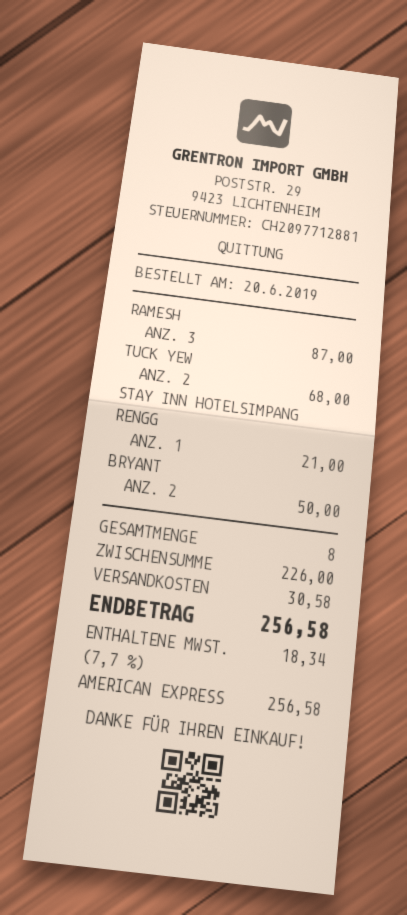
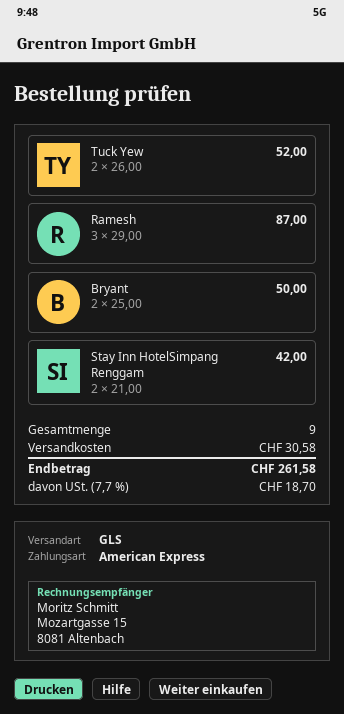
TUCK YEW: 2 for 68.00 -> 2 for 52.00
STAY INN HOTELSIMPANG RENGG: 1 for 21.00 -> 2 for 42.00
total quantity: 8 -> 9
tax: 7.7% = 18.34 -> 7.7% = 18.70
total: 256.58 -> 261.58

